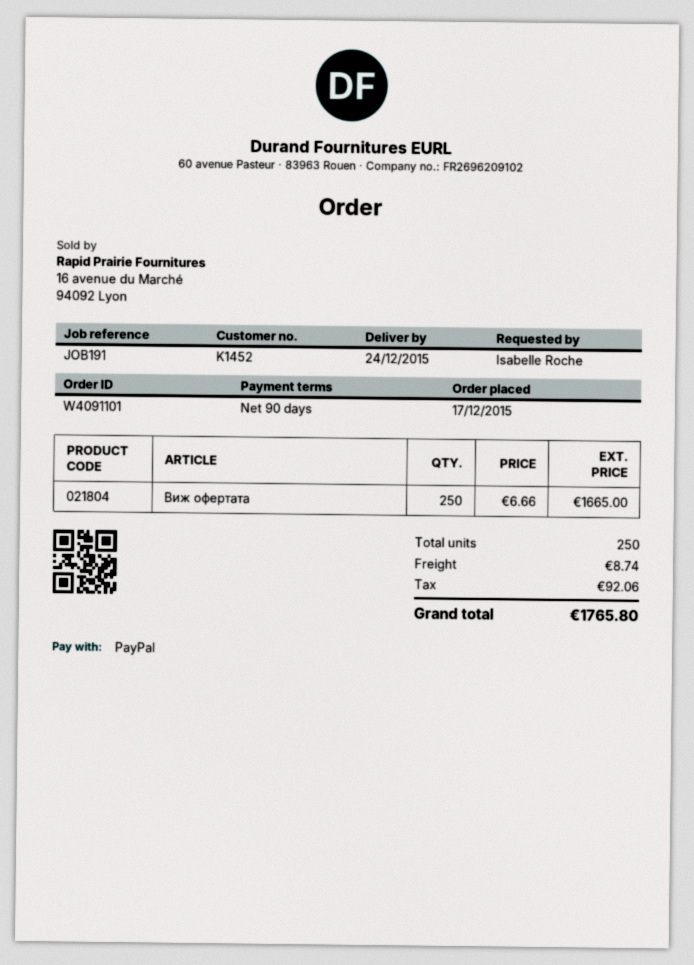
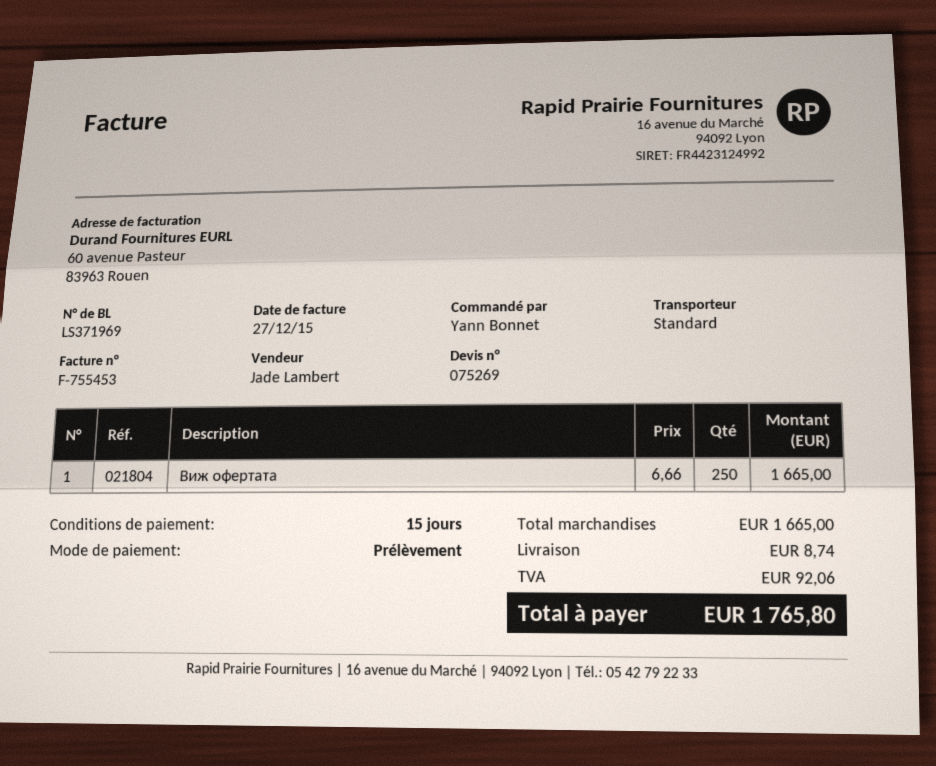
payment terms: 90 days -> 15 days
ordered by: Isabelle Roche -> Yann Bonnet
payment method: PayPal -> direct debit

